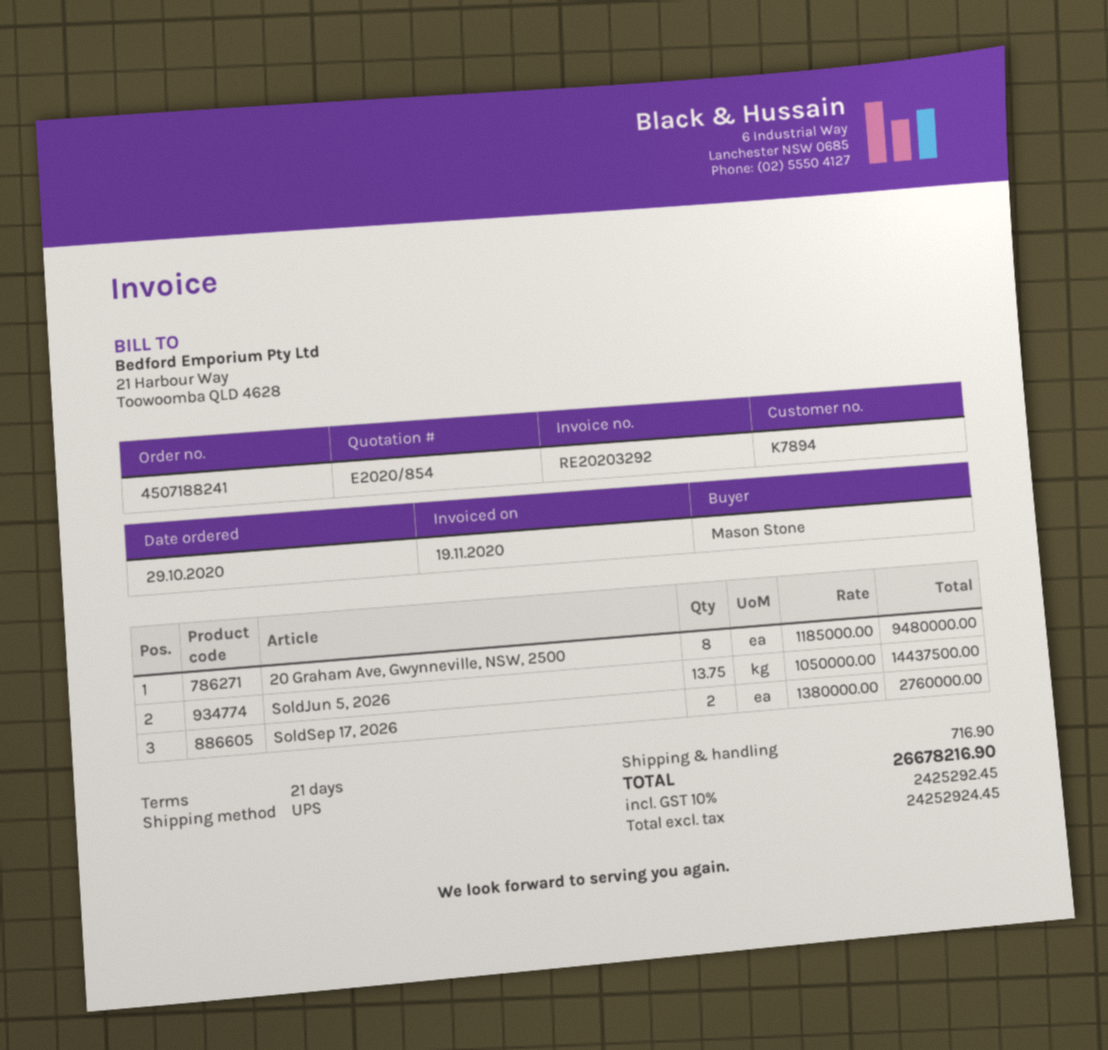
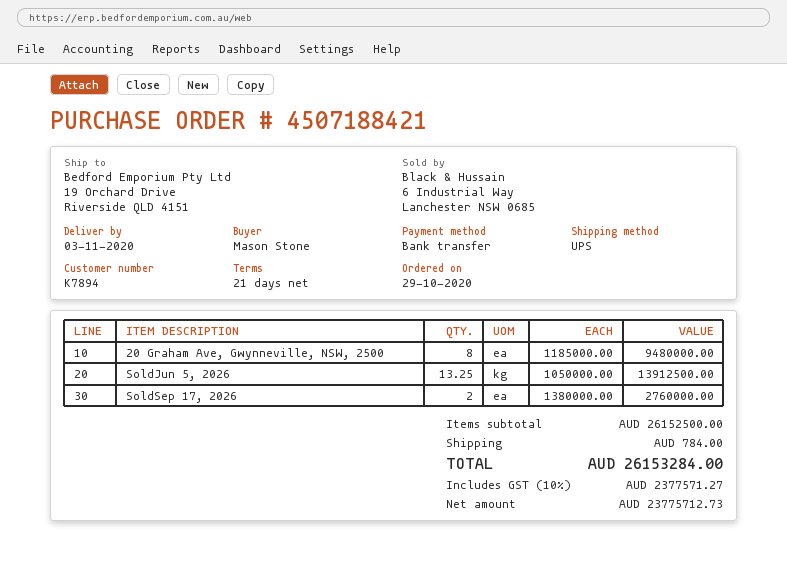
order number: 4507188241 -> 4507188421
SoldJun 5, 2026: 13.75 x 1050000.00 = 14437500.00 -> 13.25 x 1050000.00 = 13912500.00
shipping: 716.90 -> 784.00
net: 24252924.45 -> 23775712.73
tax: 10% = 2425292.45 -> 10% = 2377571.27
total: 26678216.90 -> 26153284.00

